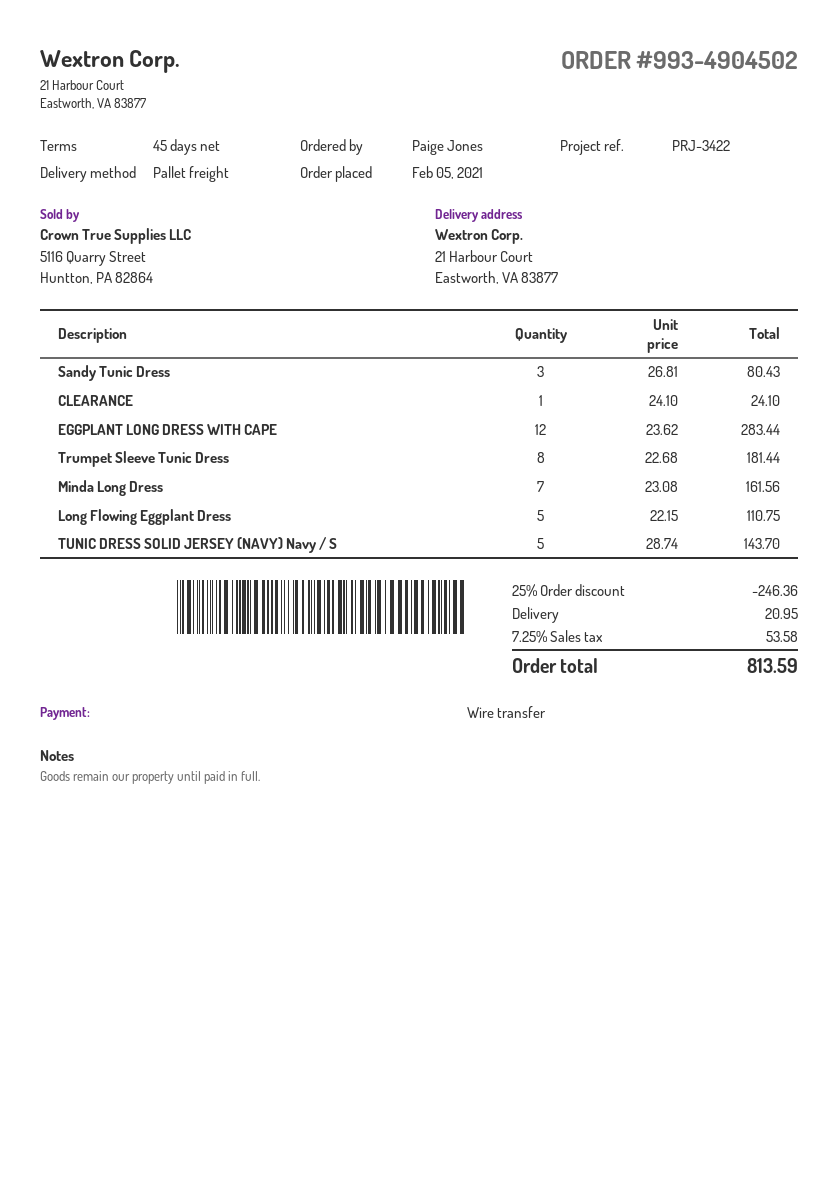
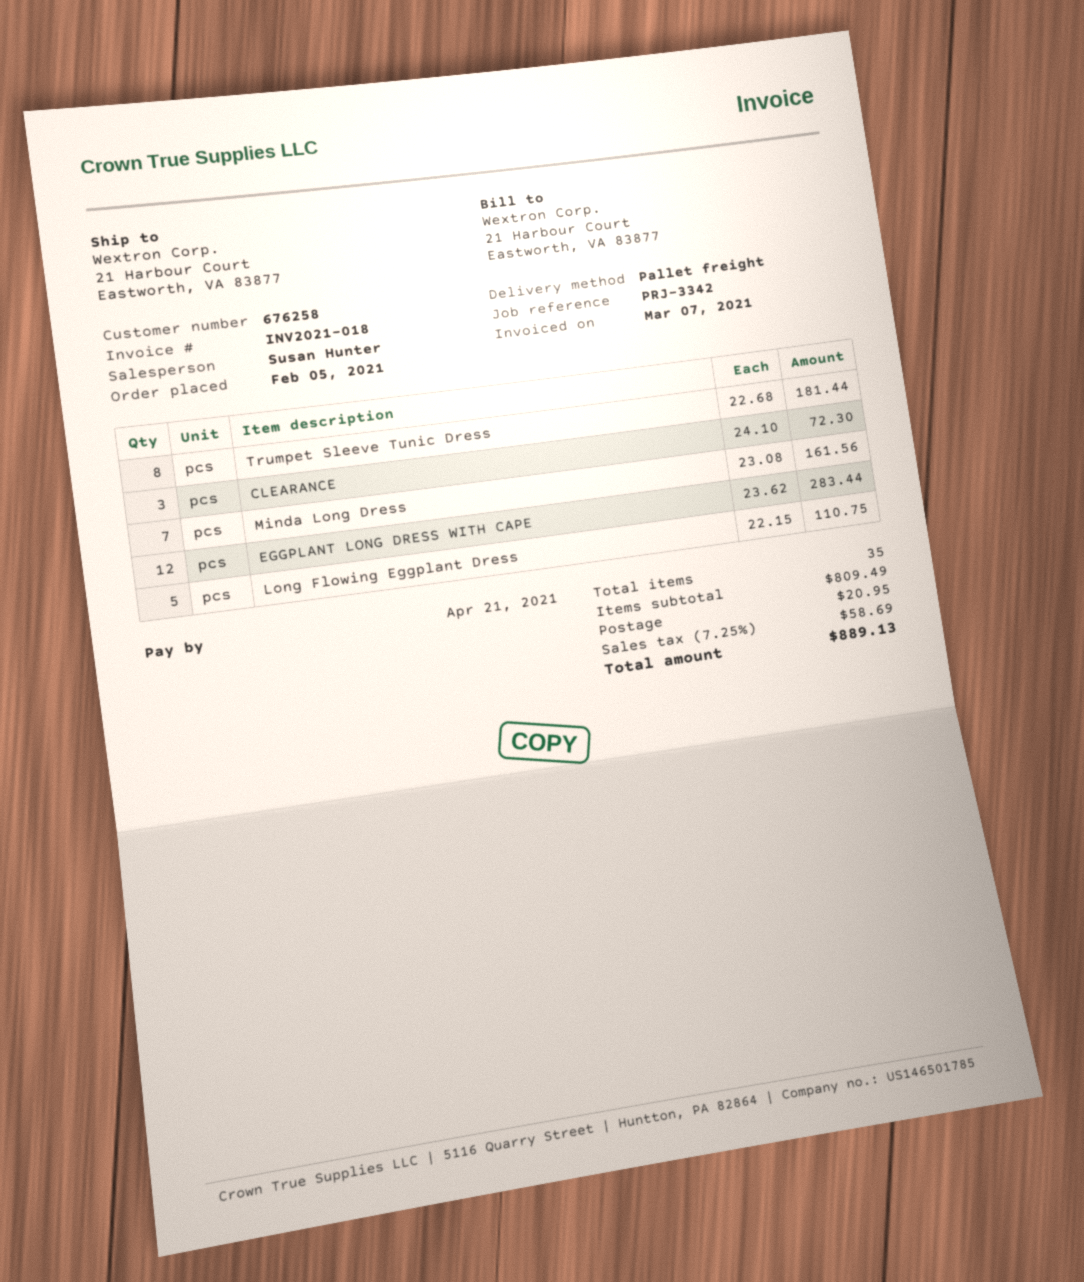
reference: PRJ-3422 -> PRJ-3342
Sandy Tunic Dress: 3 x 26.81 = 80.43 -> none
CLEARANCE: 1 x 24.10 = 24.10 -> 3 x 24.10 = 72.30
TUNIC DRESS SOLID JERSEY (NAVY) Navy / S: 5 x 28.74 = 143.70 -> none
discount: 25% = 246.36 -> none
tax: 7.25% = 53.58 -> 7.25% = 58.69
total: 813.59 -> 889.13

